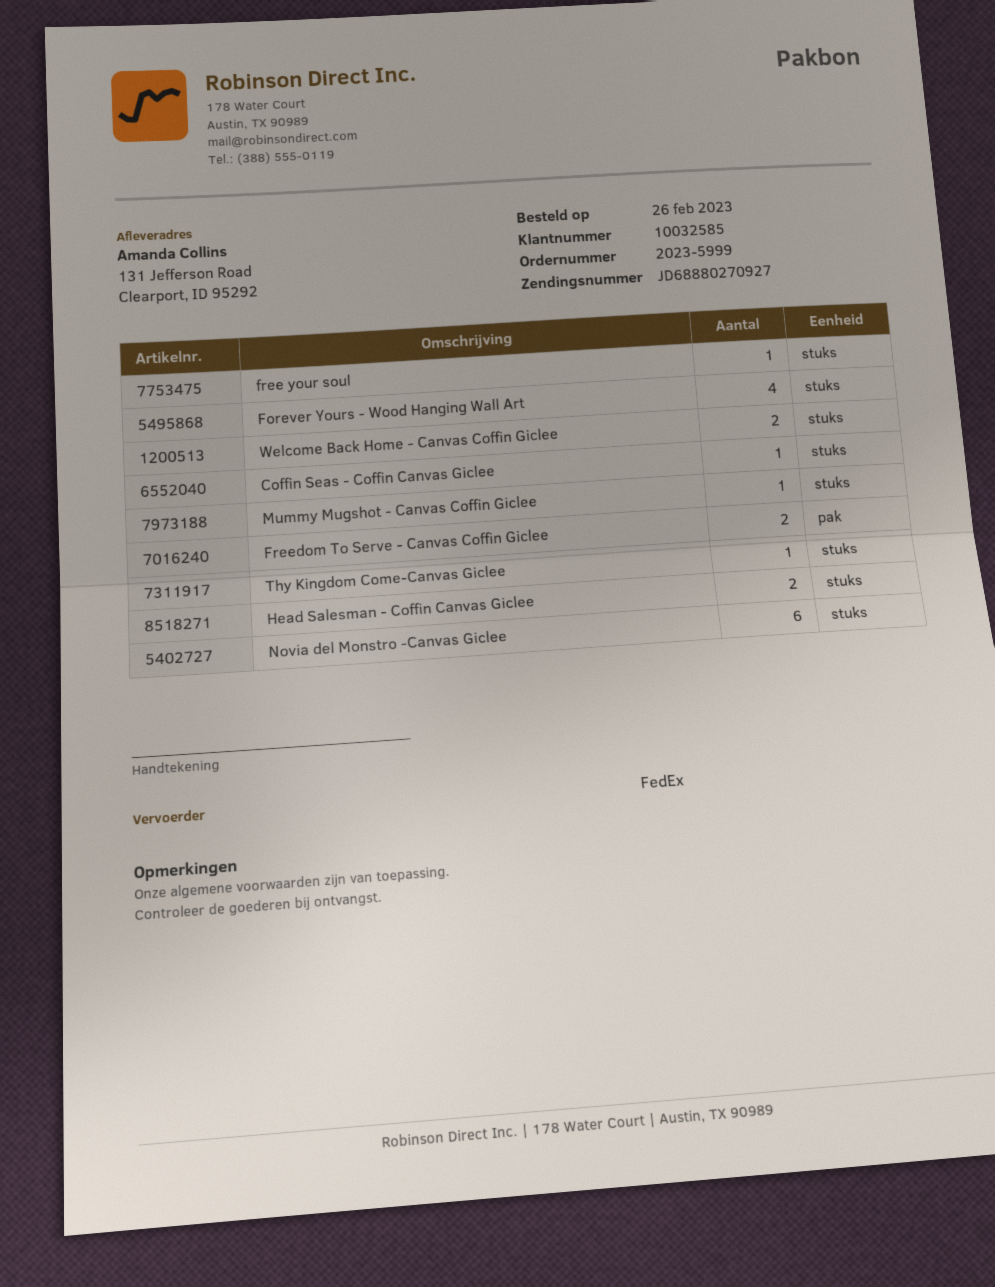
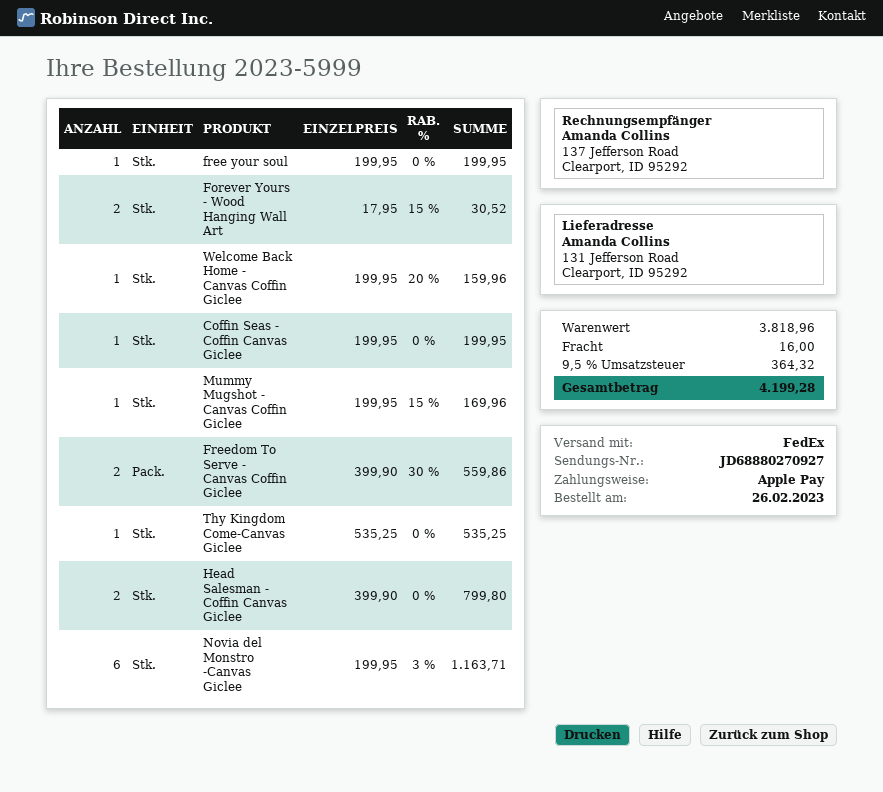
Forever Yours - Wood Hanging Wall Art: 4 -> 2
Welcome Back Home - Canvas Coffin Giclee: 2 -> 1

